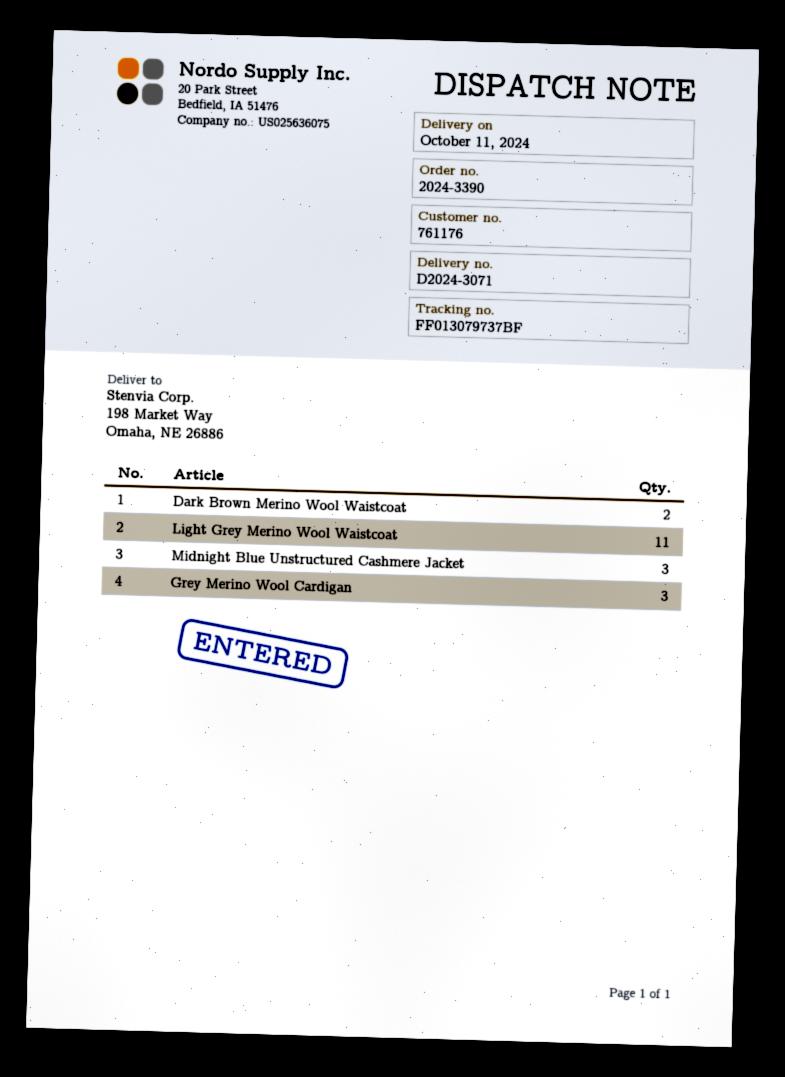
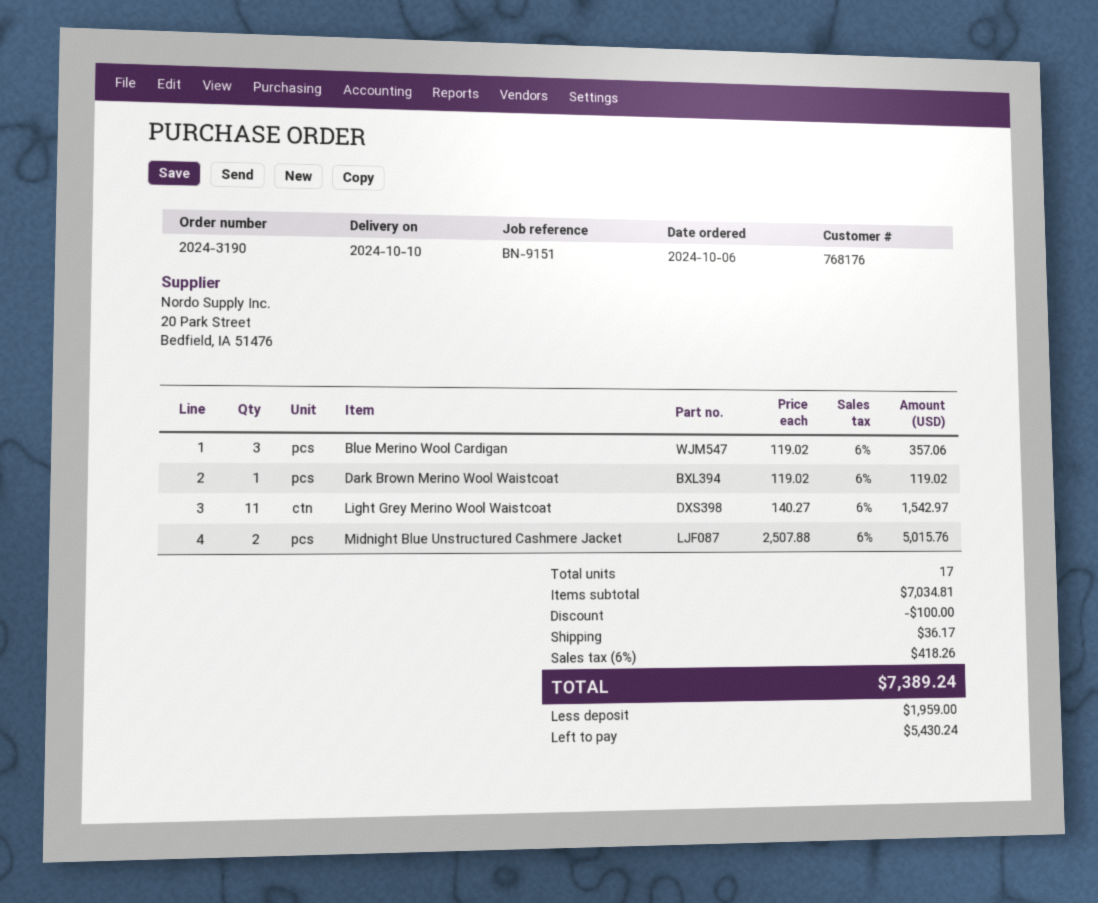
order number: 2024-3390 -> 2024-3190
delivery date: 2024-10-11 -> 2024-10-10
customer number: 761176 -> 768176
Dark Brown Merino Wool Waistcoat: 2 -> 1
Midnight Blue Unstructured Cashmere Jacket: 3 -> 2
Grey Merino Wool Cardigan: 3 -> none
Blue Merino Wool Cardigan: none -> 3

